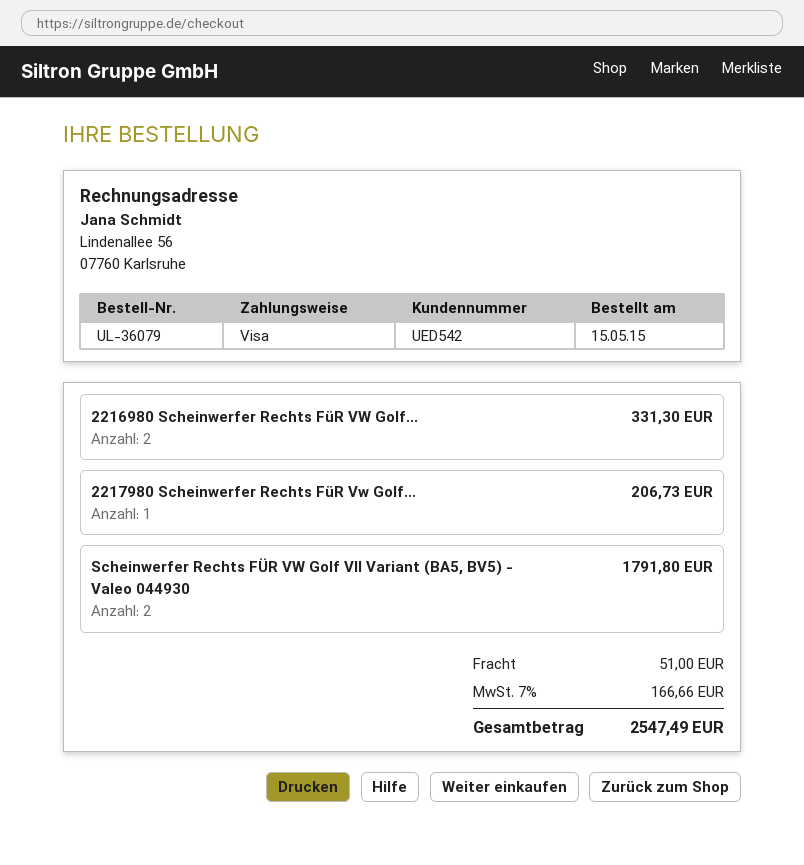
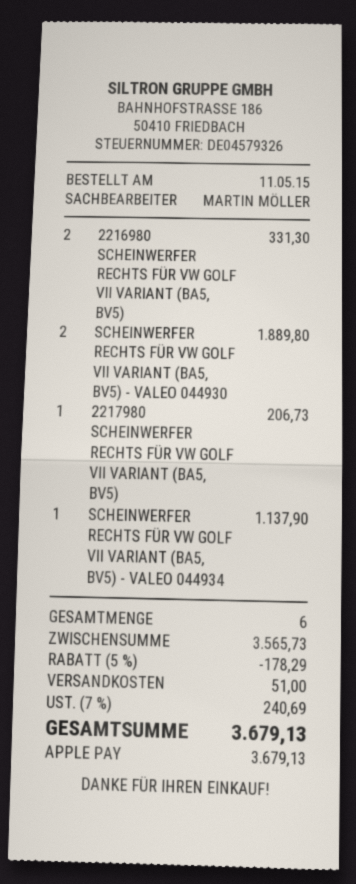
order date: 2015-05-15 -> 2015-05-11
payment method: Visa -> Apple Pay
Scheinwerfer Rechts FÜR VW Golf VII Variant (BA5, BV5) - Valeo 044930: 2 for 1791.80 -> 2 for 1889.80
SCHEINWERFER RECHTS FÜR VW GOLF VII VARIANT (BA5, BV5) - VALEO 044934: none -> 1 for 1137.90
discount: none -> 5% = 178.29
tax: 7% = 166.66 -> 7% = 240.69
total: 2547.49 -> 3679.13

